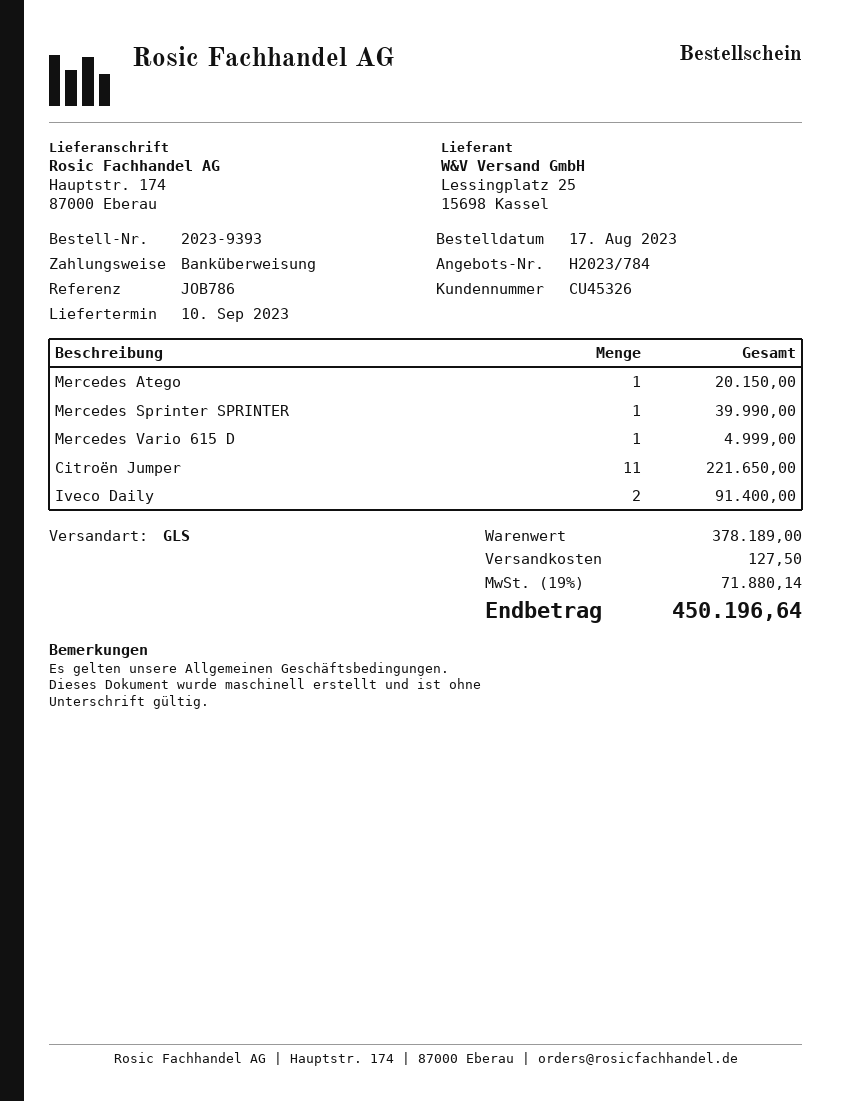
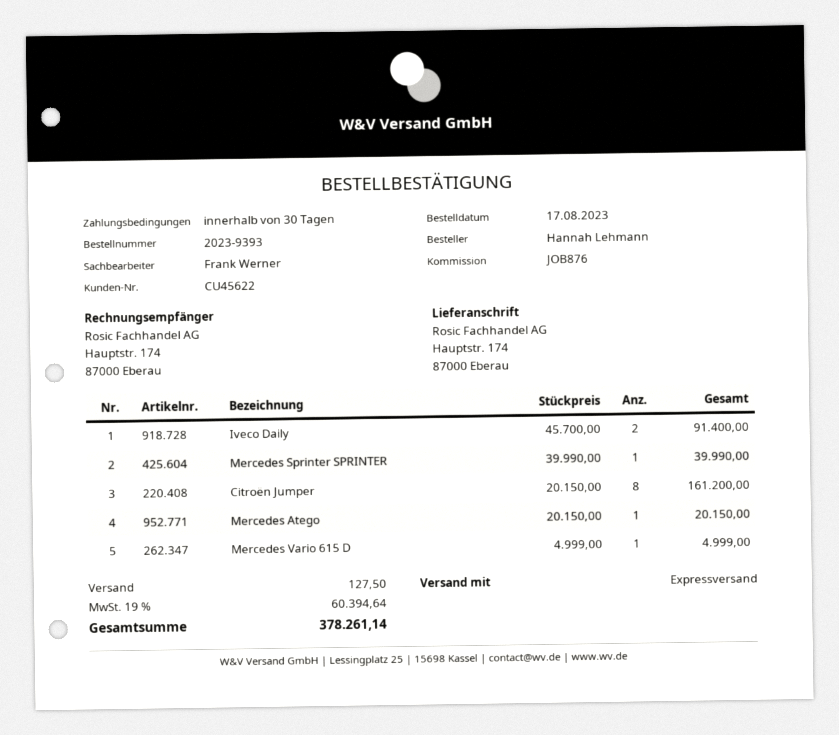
customer number: CU45326 -> CU45622
reference: JOB786 -> JOB876
shipping method: GLS -> express
Citroën Jumper: 11 for 221650.00 -> 8 for 161200.00
tax: 19% = 71880.14 -> 19% = 60394.64
total: 450196.64 -> 378261.14

